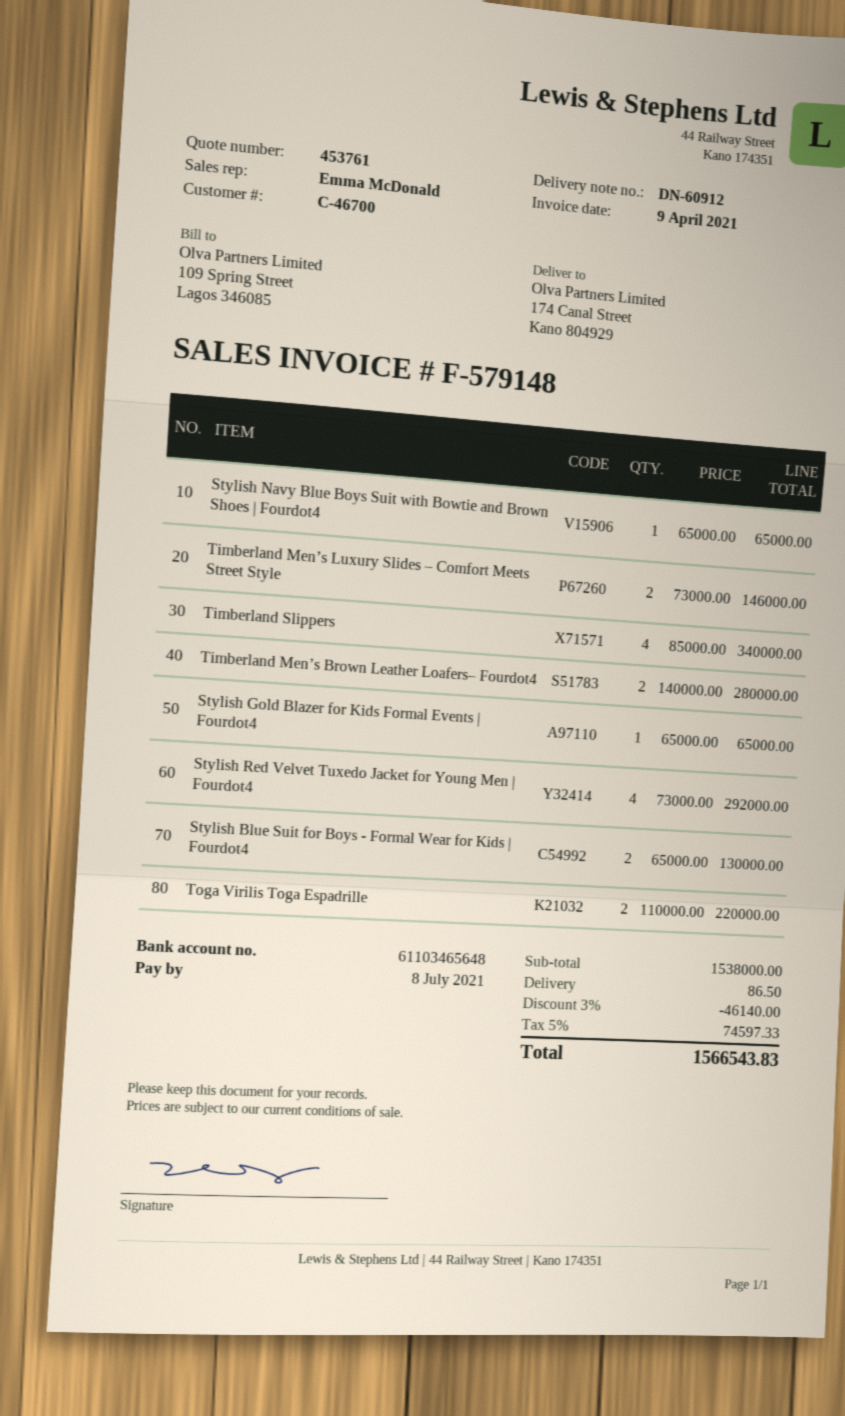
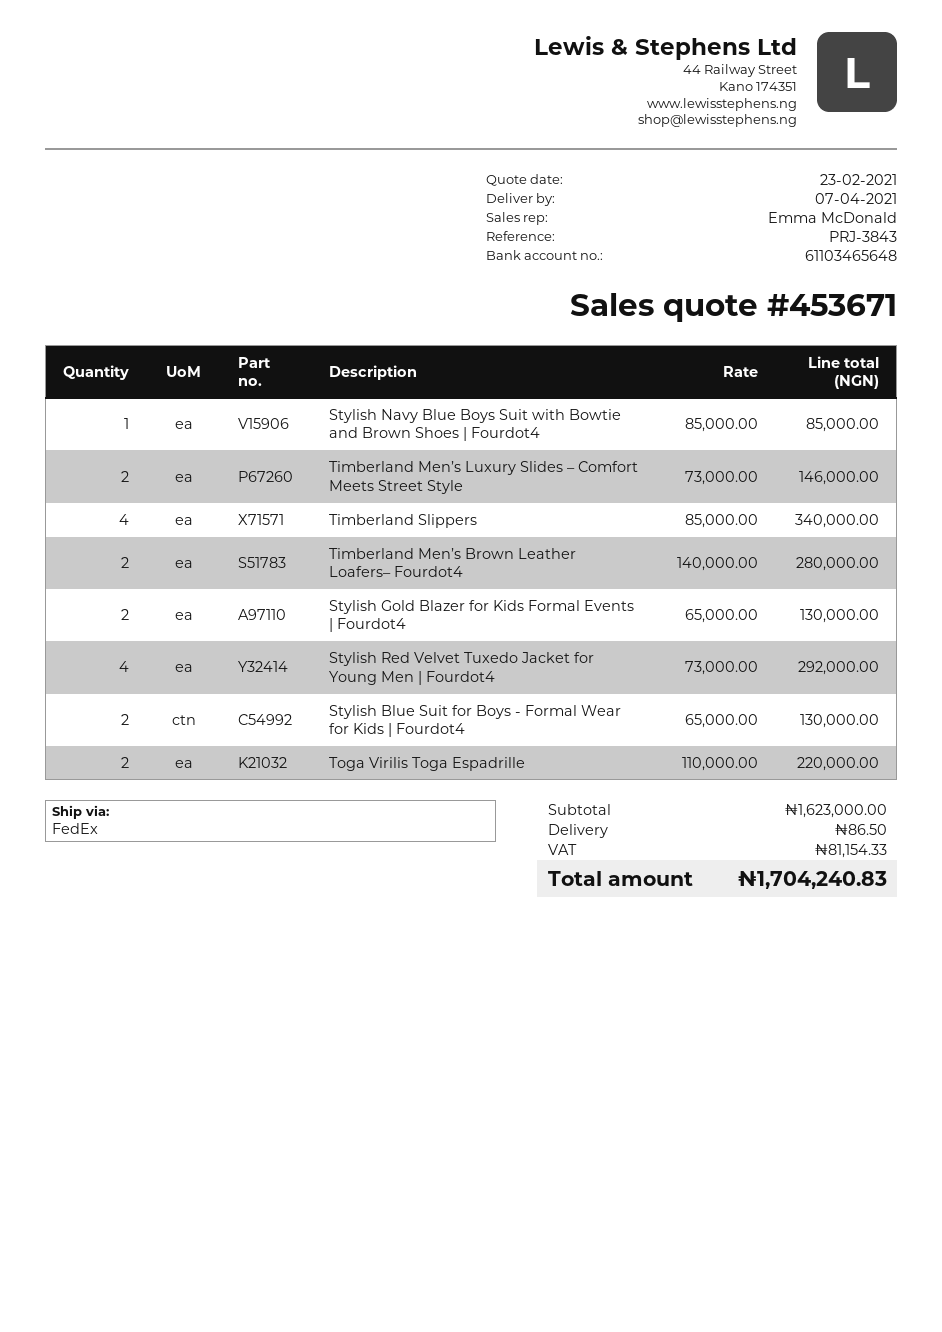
quote number: 453761 -> 453671
Stylish Navy Blue Boys Suit with Bowtie and Brown Shoes | Fourdot4: 1 x 65000.00 = 65000.00 -> 1 x 85000.00 = 85000.00
Stylish Gold Blazer for Kids Formal Events | Fourdot4: 1 x 65000.00 = 65000.00 -> 2 x 65000.00 = 130000.00
subtotal: 1538000.00 -> 1623000.00
discount: 3% = 46140.00 -> none
tax: 74597.33 -> 81154.33
total: 1566543.83 -> 1704240.83

